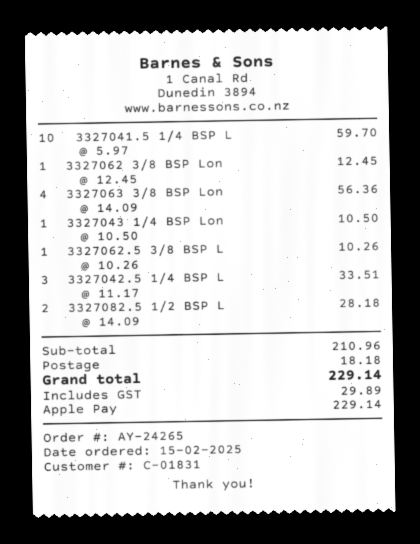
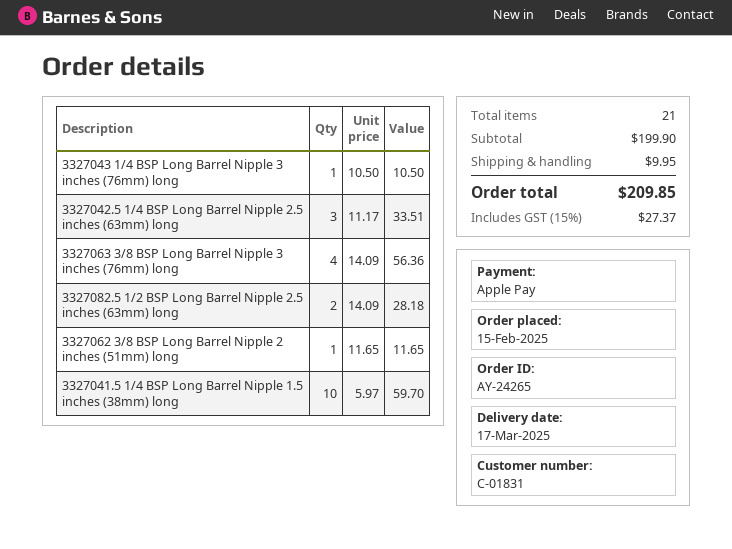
3327062 3/8 BSP Lon: 1 x 12.45 = 12.45 -> 1 x 11.65 = 11.65
3327062.5 3/8 BSP L: 1 x 10.26 = 10.26 -> none
subtotal: 210.96 -> 199.90
shipping: 18.18 -> 9.95
tax: 29.89 -> 27.37
total: 229.14 -> 209.85

